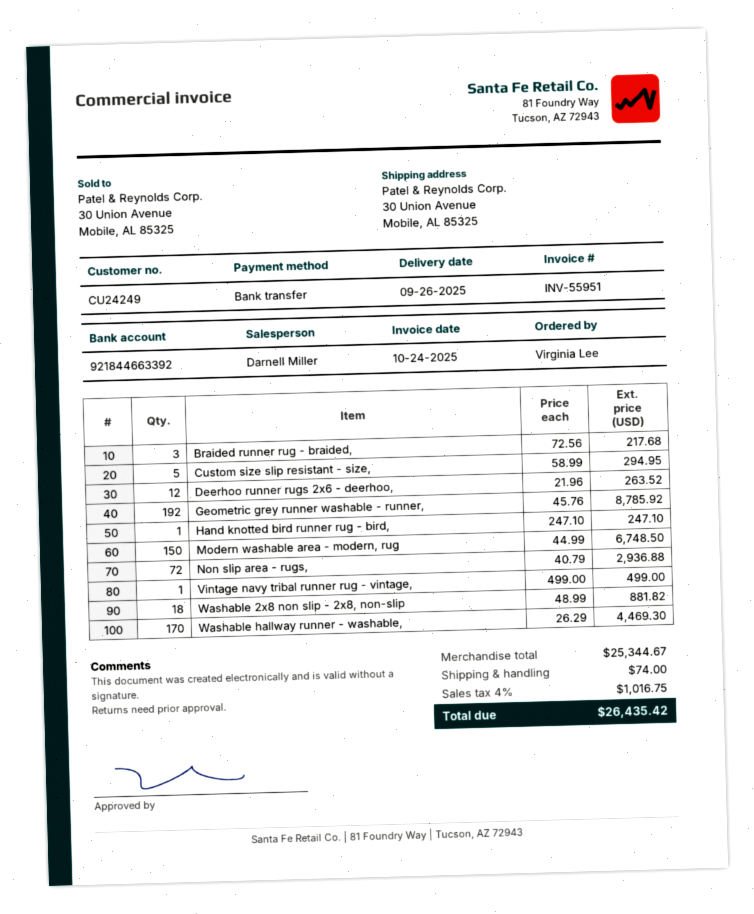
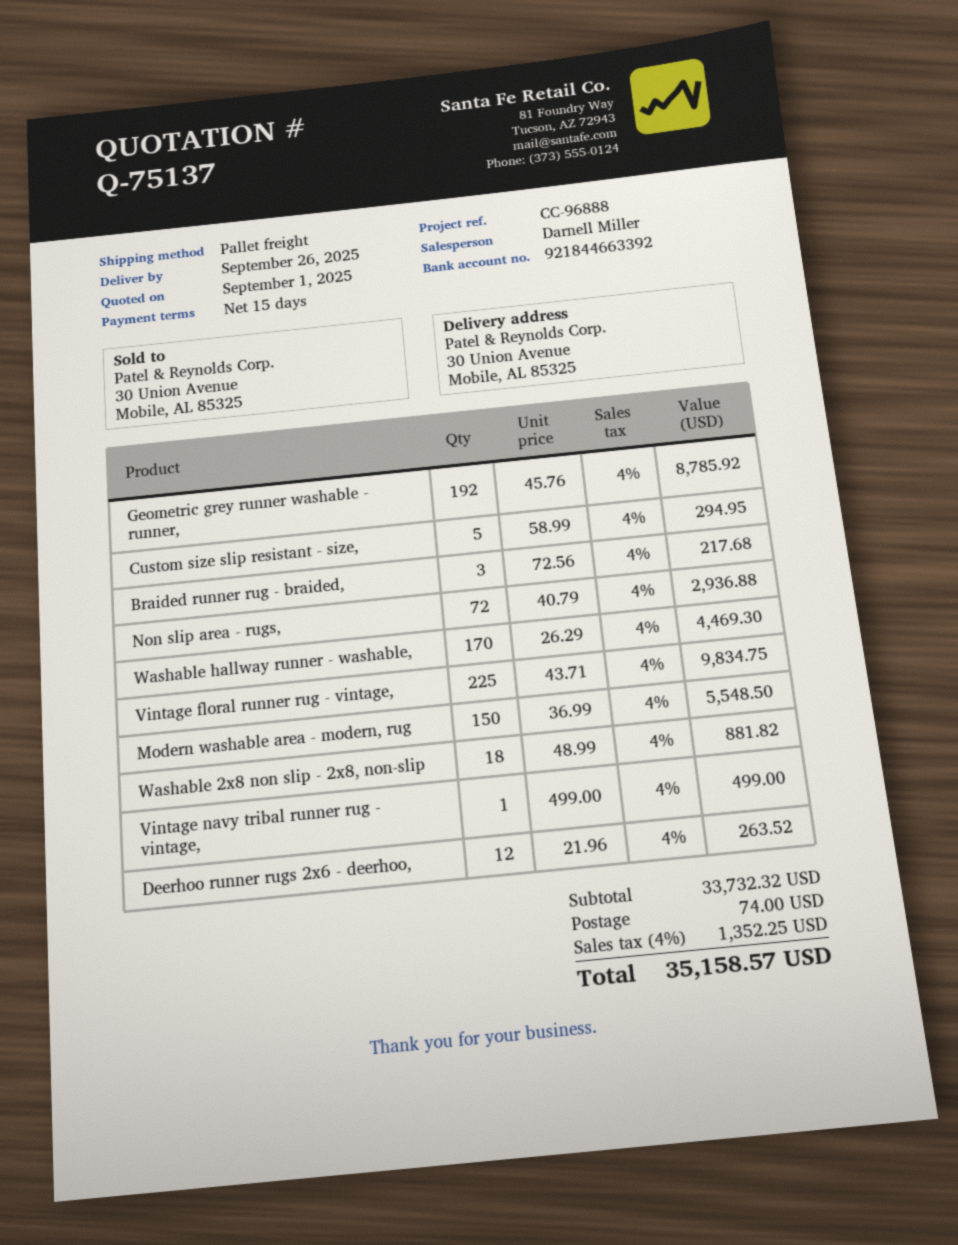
Hand knotted bird runner rug - bird,: 1 x 247.10 = 247.10 -> none
Modern washable area - modern, rug: 150 x 44.99 = 6748.50 -> 150 x 36.99 = 5548.50
Vintage floral runner rug - vintage,: none -> 225 x 43.71 = 9834.75
subtotal: 25344.67 -> 33732.32
tax: 4% = 1016.75 -> 4% = 1352.25
total: 26435.42 -> 35158.57

